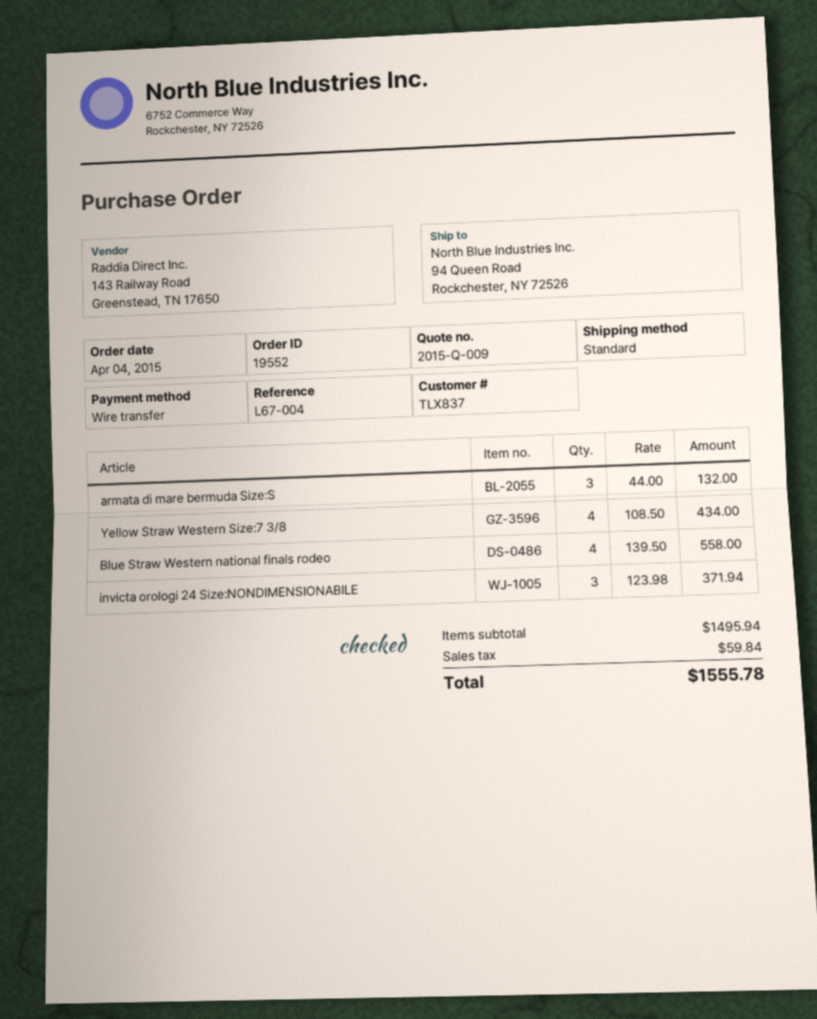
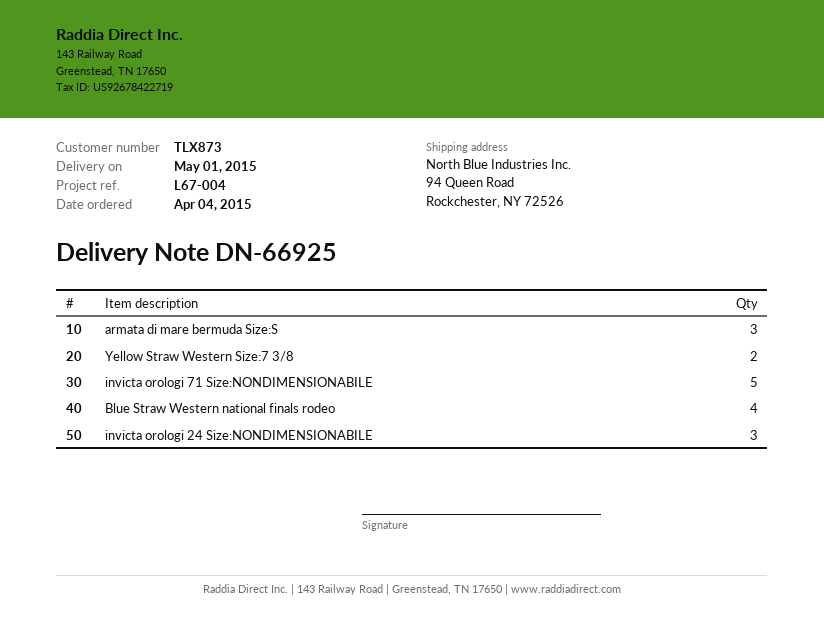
customer number: TLX837 -> TLX873
Yellow Straw Western Size:7 3/8: 4 -> 2
invicta orologi 71 Size:NONDIMENSIONABILE: none -> 5

